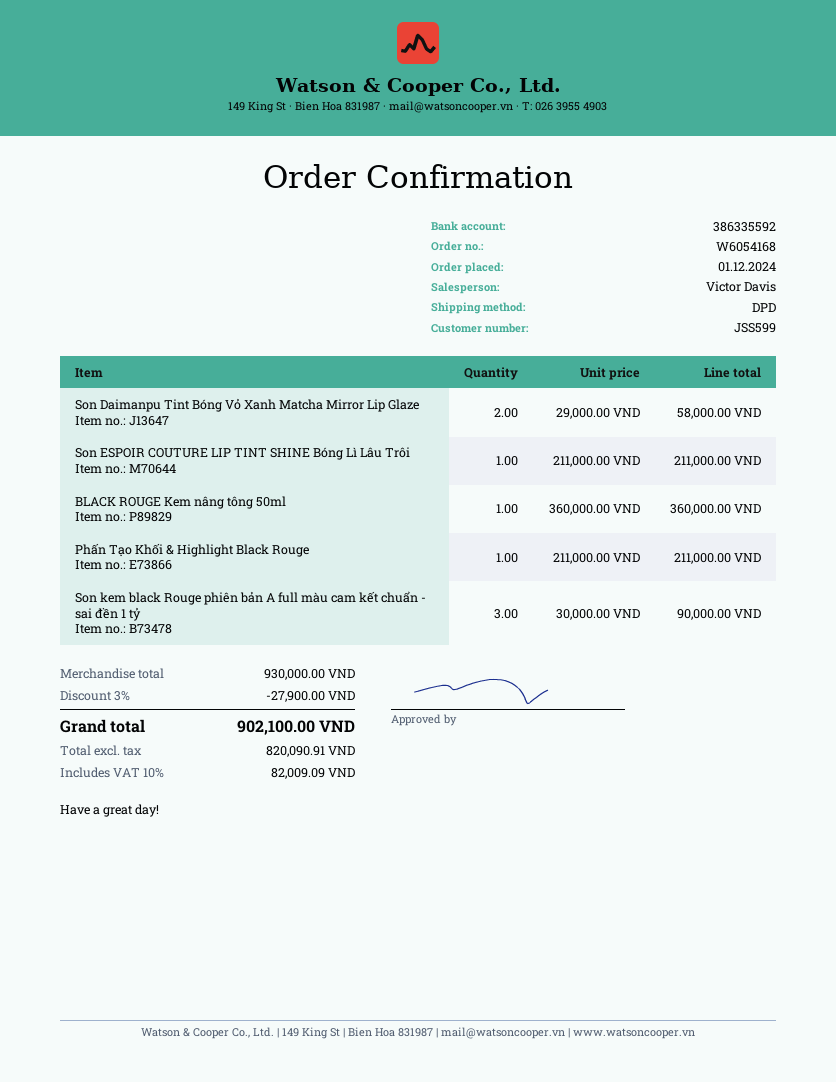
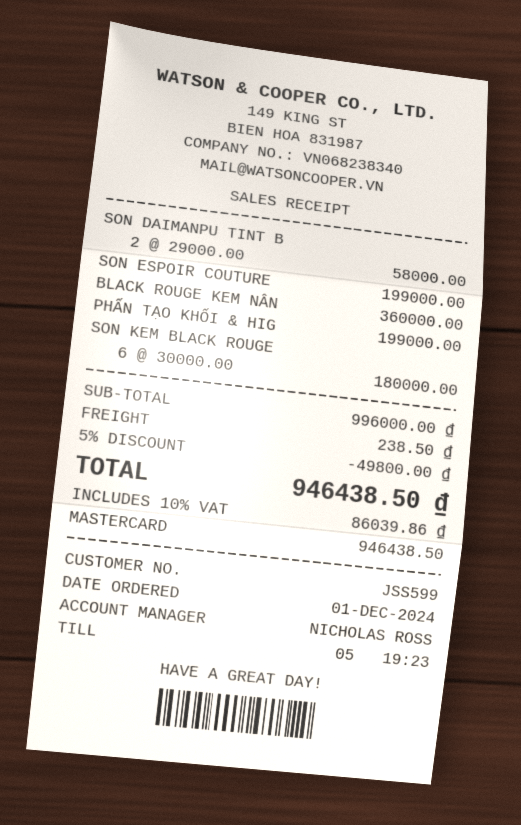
sales rep: Victor Davis -> NICHOLAS ROSS
Son ESPOIR COUTURE LIP TINT SHINE Bóng Lì Lâu Trôi: 1 x 211000.00 = 211000.00 -> 1 x 199000.00 = 199000.00
Phấn Tạo Khối & Highlight Black Rouge: 1 x 211000.00 = 211000.00 -> 1 x 199000.00 = 199000.00
Son kem black Rouge phiên bản A full màu cam kết chuẩn - sai đền 1 tỷ: 3 x 30000.00 = 90000.00 -> 6 x 30000.00 = 180000.00
subtotal: 930000.00 -> 996000.00
discount: 3% = 27900.00 -> 5% = 49800.00
shipping: none -> 238.50
tax: 10% = 82009.09 -> 10% = 86039.86
total: 902100.00 -> 946438.50

